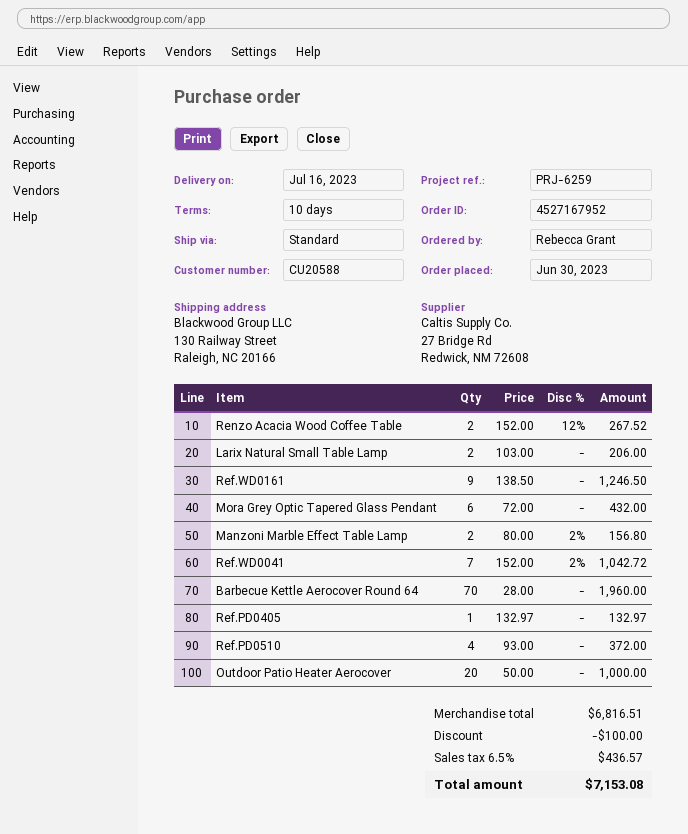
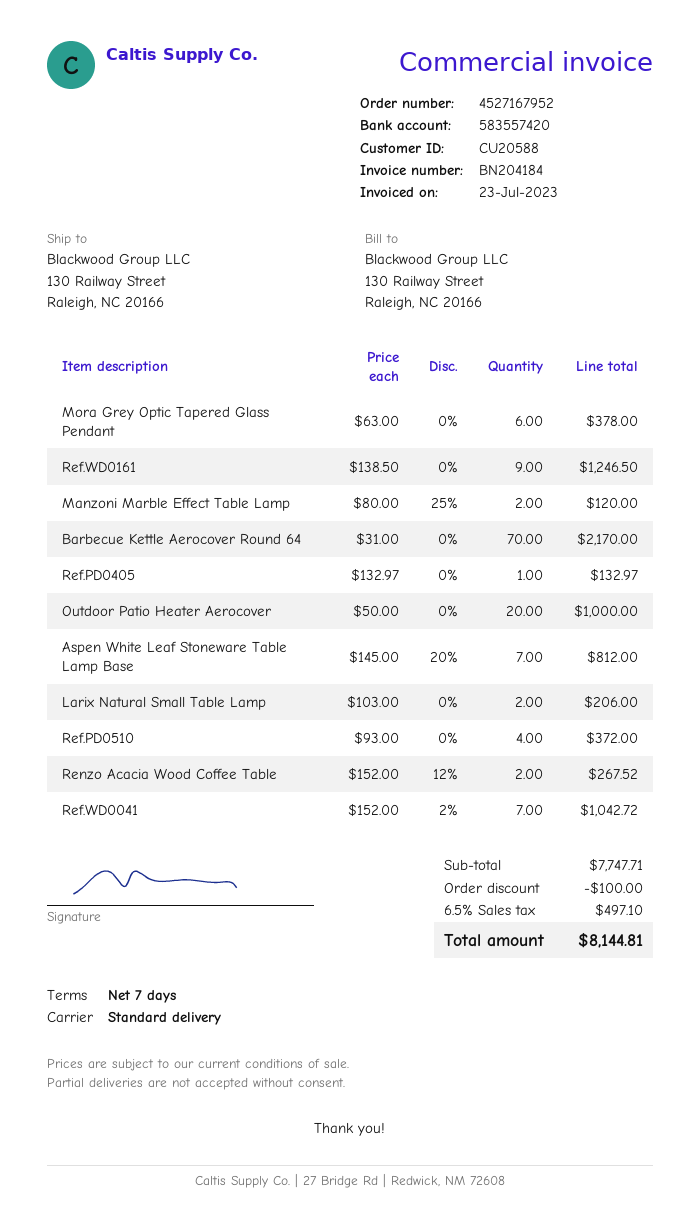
payment terms: 10 days -> 7 days
Mora Grey Optic Tapered Glass Pendant: 6 x 72.00 = 432.00 -> 6 x 63.00 = 378.00
Manzoni Marble Effect Table Lamp: 2 x 80.00 - 2% = 156.80 -> 2 x 80.00 - 25% = 120.00
Barbecue Kettle Aerocover Round 64: 70 x 28.00 = 1960.00 -> 70 x 31.00 = 2170.00
Aspen White Leaf Stoneware Table Lamp Base: none -> 7 x 145.00 - 20% = 812.00
subtotal: 6816.51 -> 7747.71
tax: 6.5% = 436.57 -> 6.5% = 497.10
total: 7153.08 -> 8144.81

